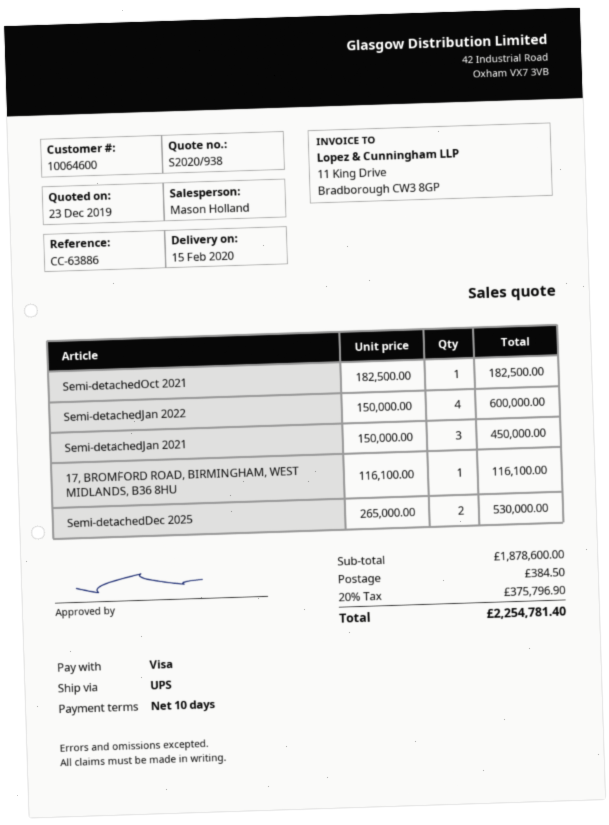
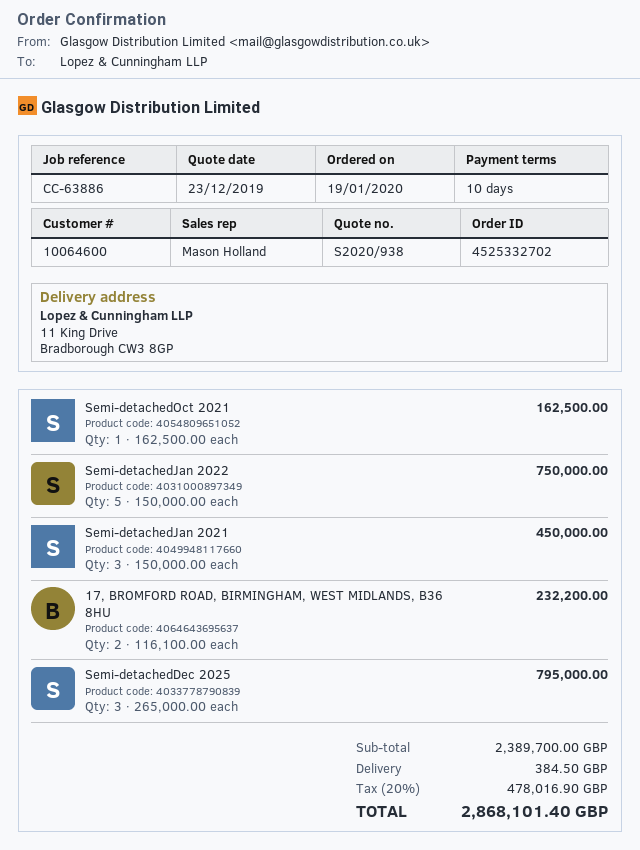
Semi-detachedOct 2021: 1 x 182500.00 = 182500.00 -> 1 x 162500.00 = 162500.00
Semi-detachedJan 2022: 4 x 150000.00 = 600000.00 -> 5 x 150000.00 = 750000.00
17, BROMFORD ROAD, BIRMINGHAM, WEST MIDLANDS, B36 8HU: 1 x 116100.00 = 116100.00 -> 2 x 116100.00 = 232200.00
Semi-detachedDec 2025: 2 x 265000.00 = 530000.00 -> 3 x 265000.00 = 795000.00
subtotal: 1878600.00 -> 2389700.00
tax: 20% = 375796.90 -> 20% = 478016.90
total: 2254781.40 -> 2868101.40

